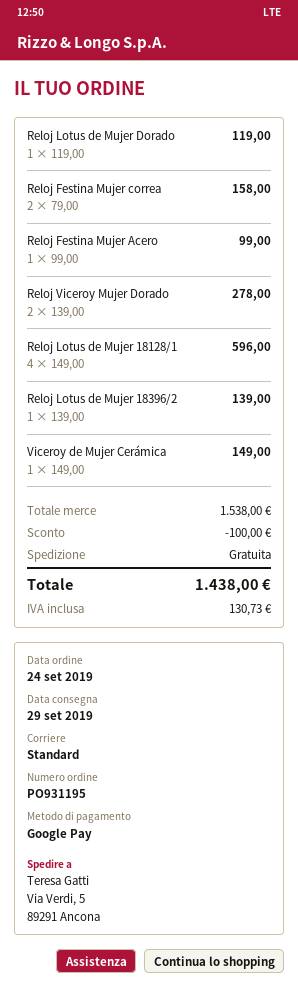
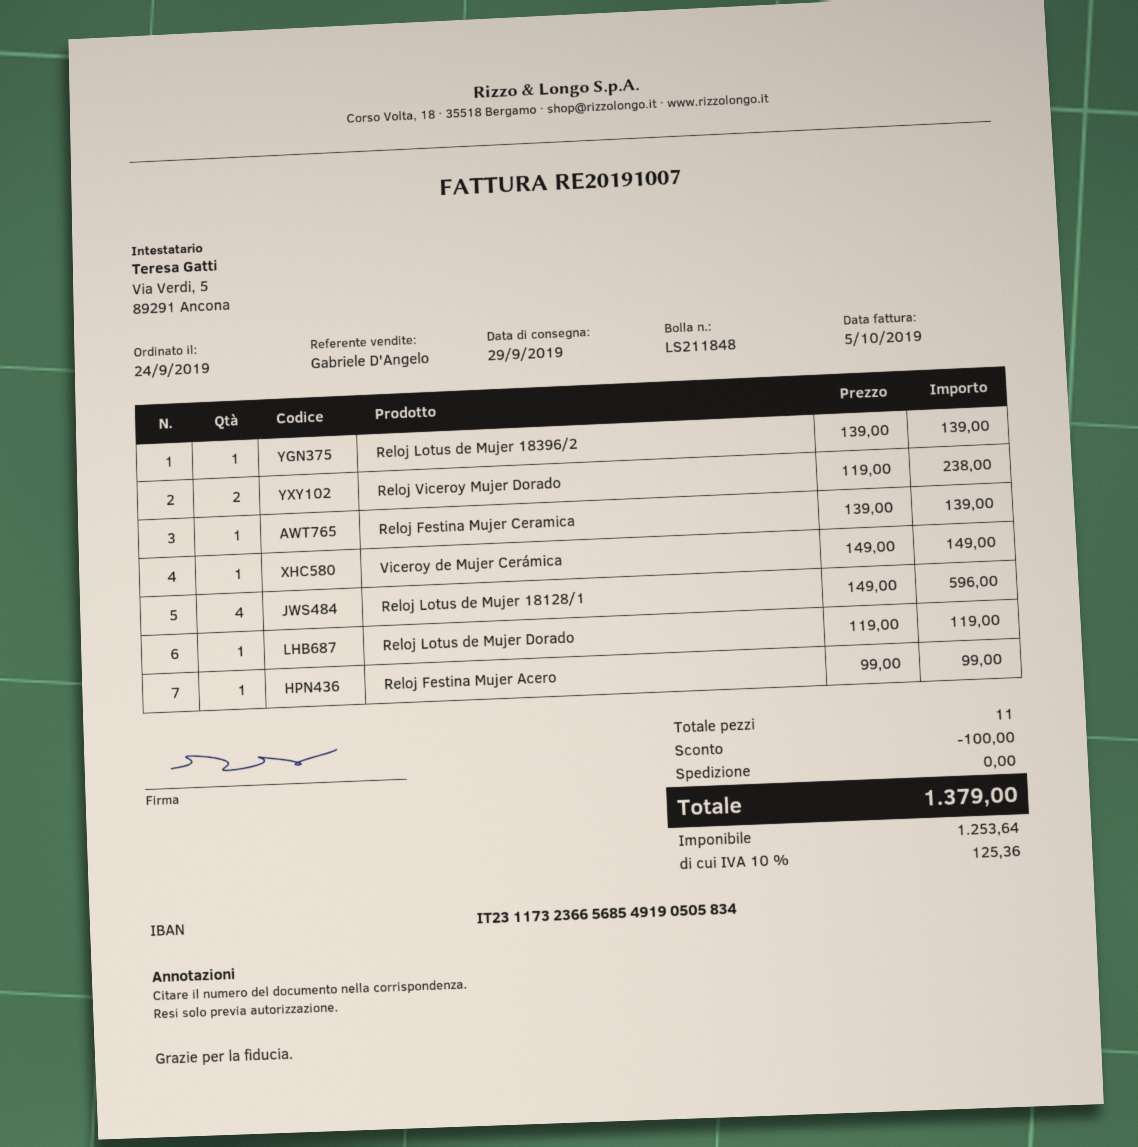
Reloj Festina Mujer correa: 2 x 79.00 = 158.00 -> none
Reloj Viceroy Mujer Dorado: 2 x 139.00 = 278.00 -> 2 x 119.00 = 238.00
Reloj Festina Mujer Ceramica: none -> 1 x 139.00 = 139.00
tax: 130.73 -> 125.36
total: 1438.00 -> 1379.00

